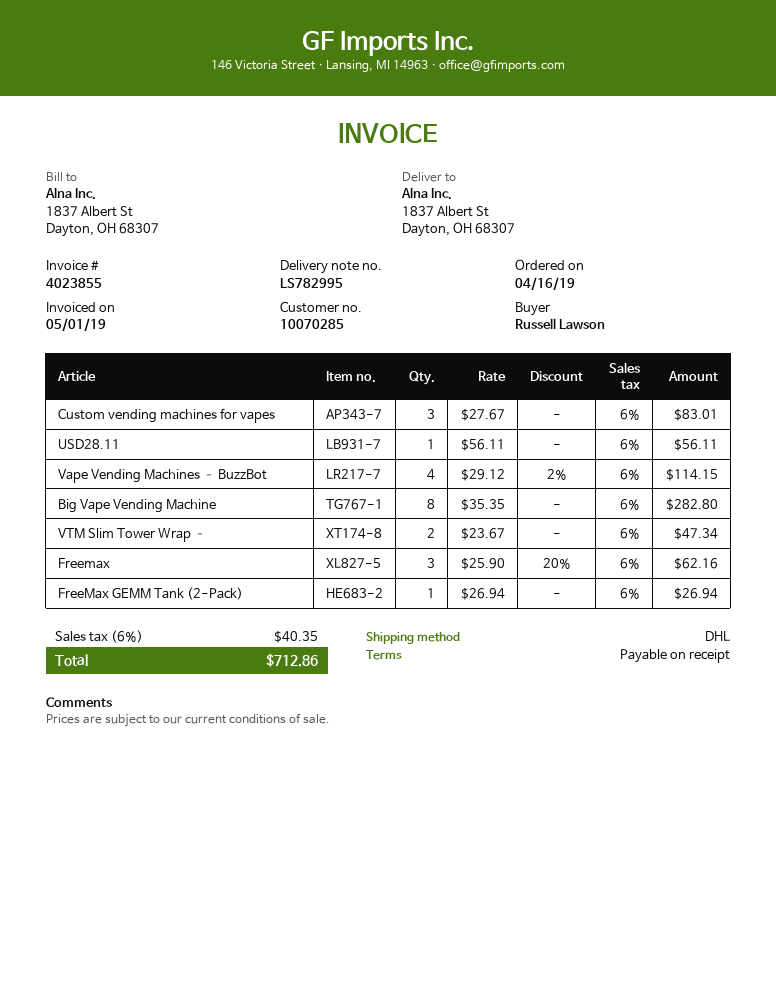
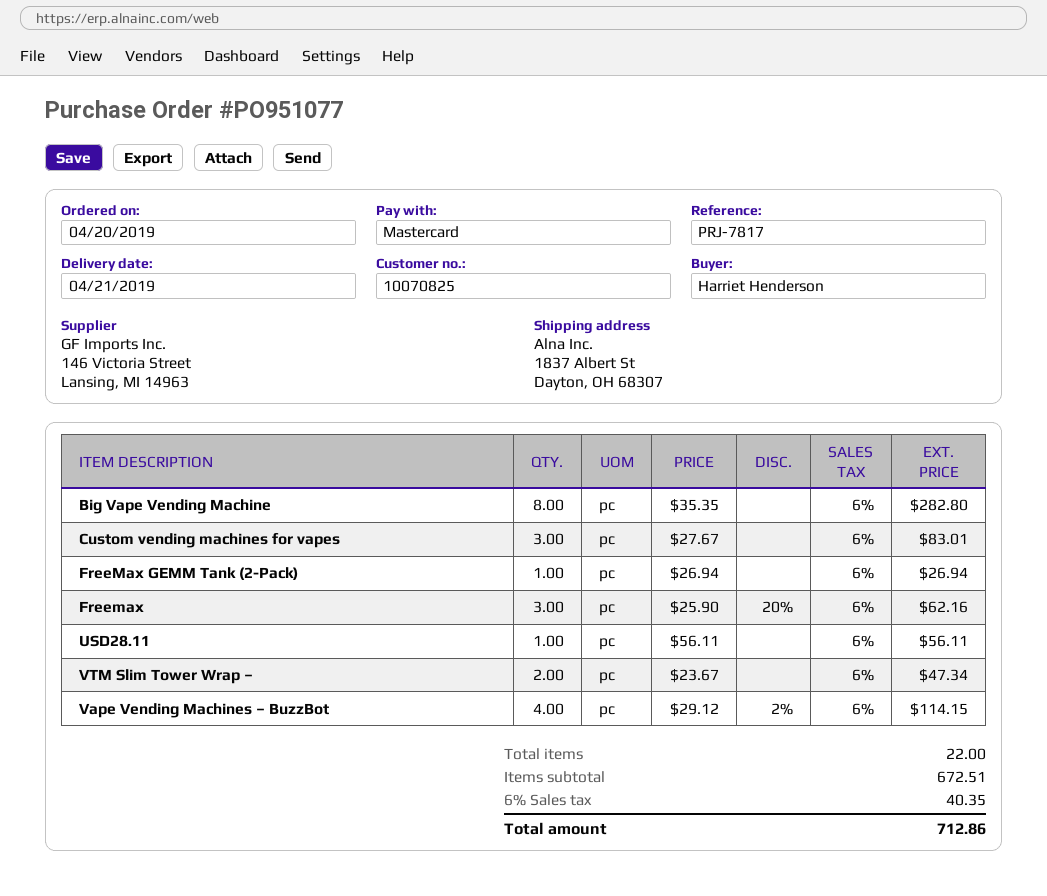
order date: 2019-04-16 -> 2019-04-20
customer number: 10070285 -> 10070825
ordered by: Russell Lawson -> Harriet Henderson

